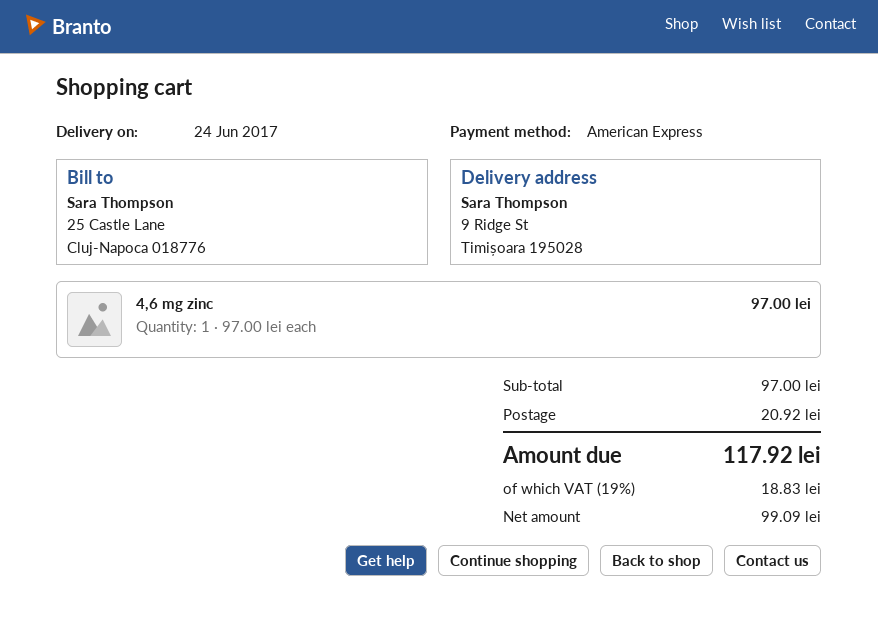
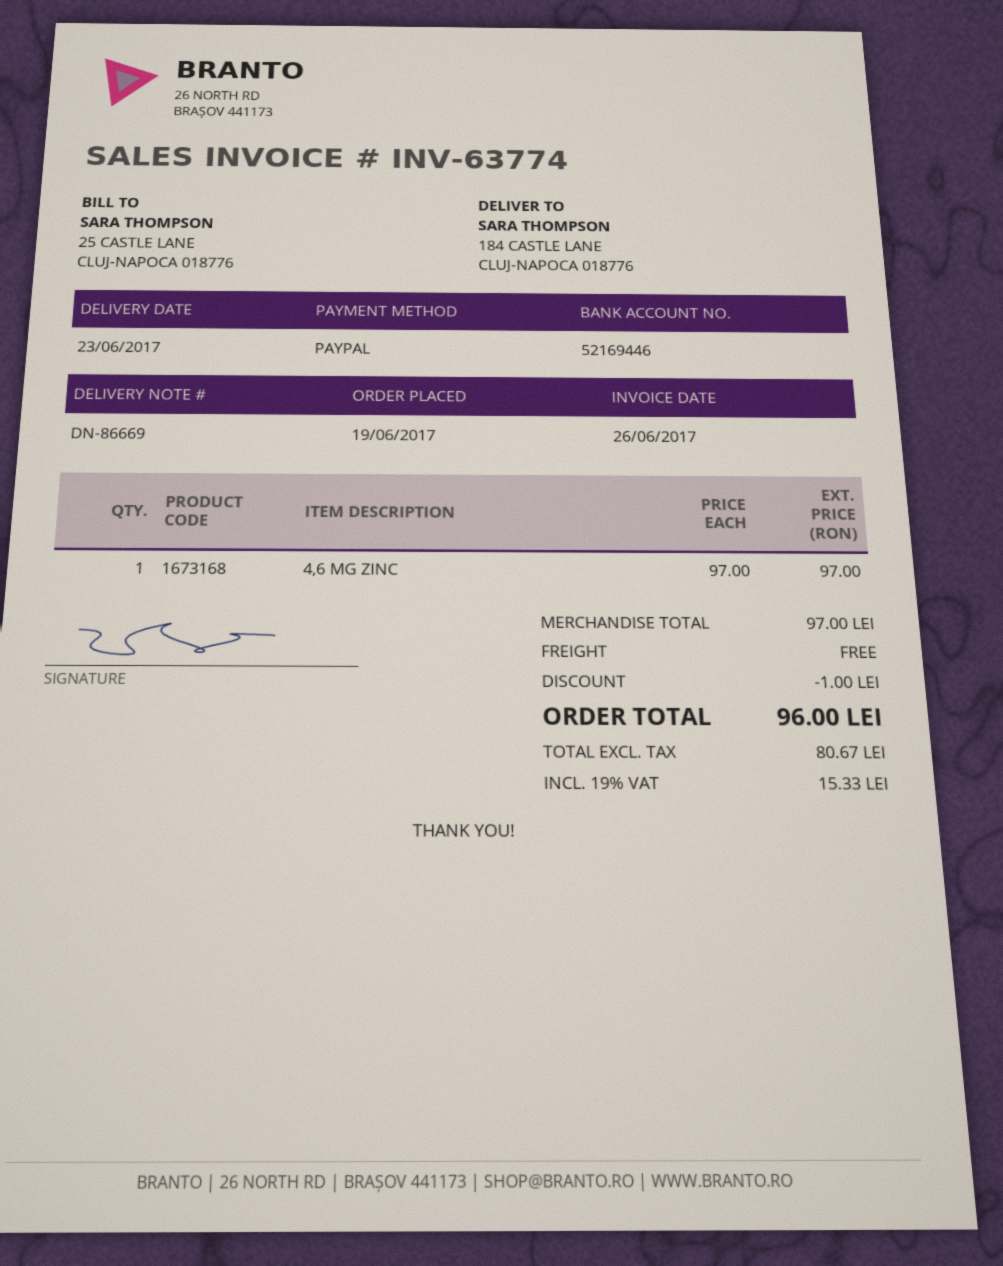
delivery date: 2017-06-24 -> 2017-06-23
payment method: American Express -> PayPal
ship to: 9 Ridge St, Timișoara 195028 -> 184 CASTLE LANE, CLUJ-NAPOCA 018776
discount: none -> 1.00
shipping: 20.92 -> 0.00
net: 99.09 -> 80.67
tax: 19% = 18.83 -> 19% = 15.33
total: 117.92 -> 96.00

